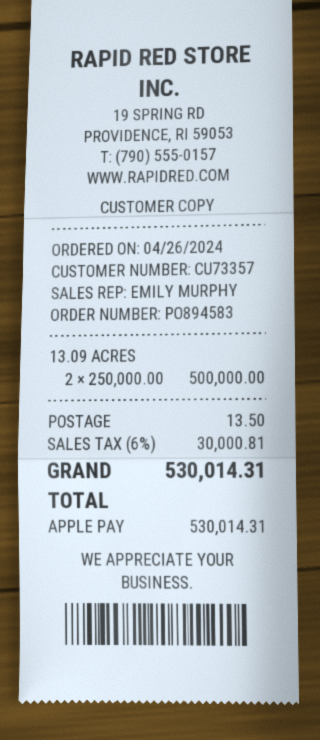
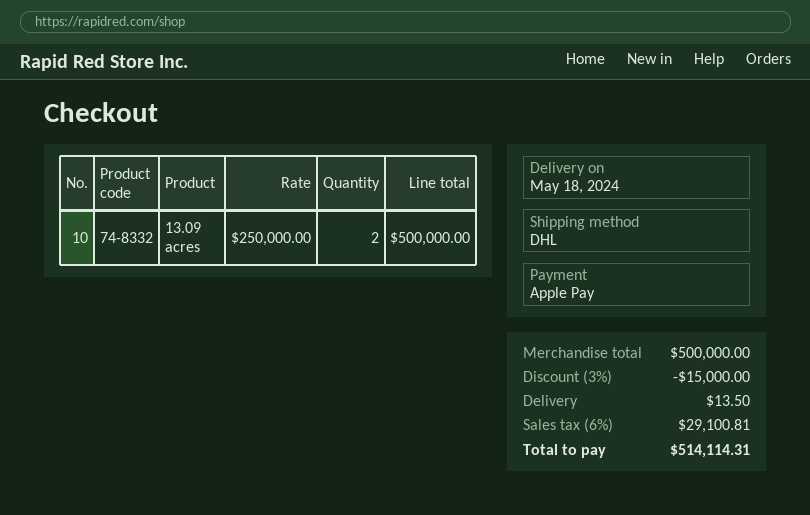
discount: none -> 3% = 15000.00
tax: 6% = 30000.81 -> 6% = 29100.81
total: 530014.31 -> 514114.31

